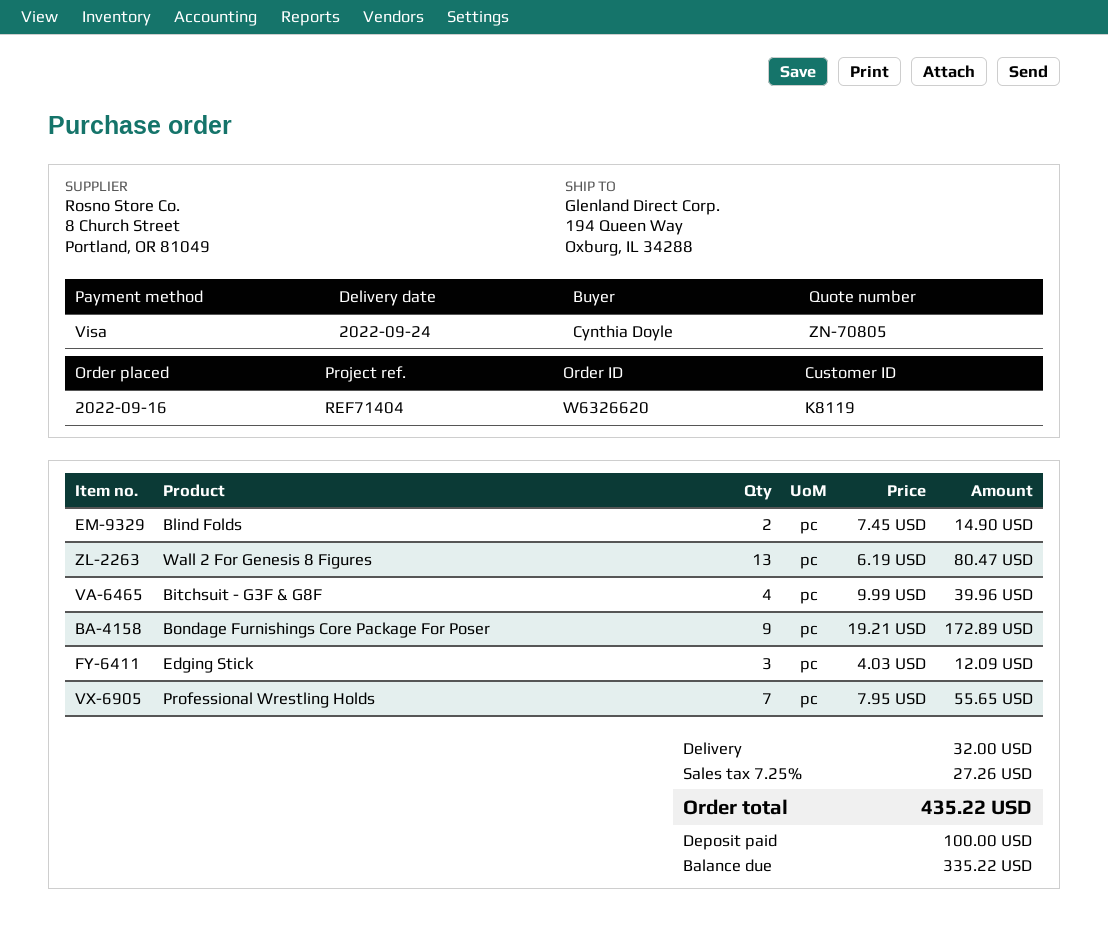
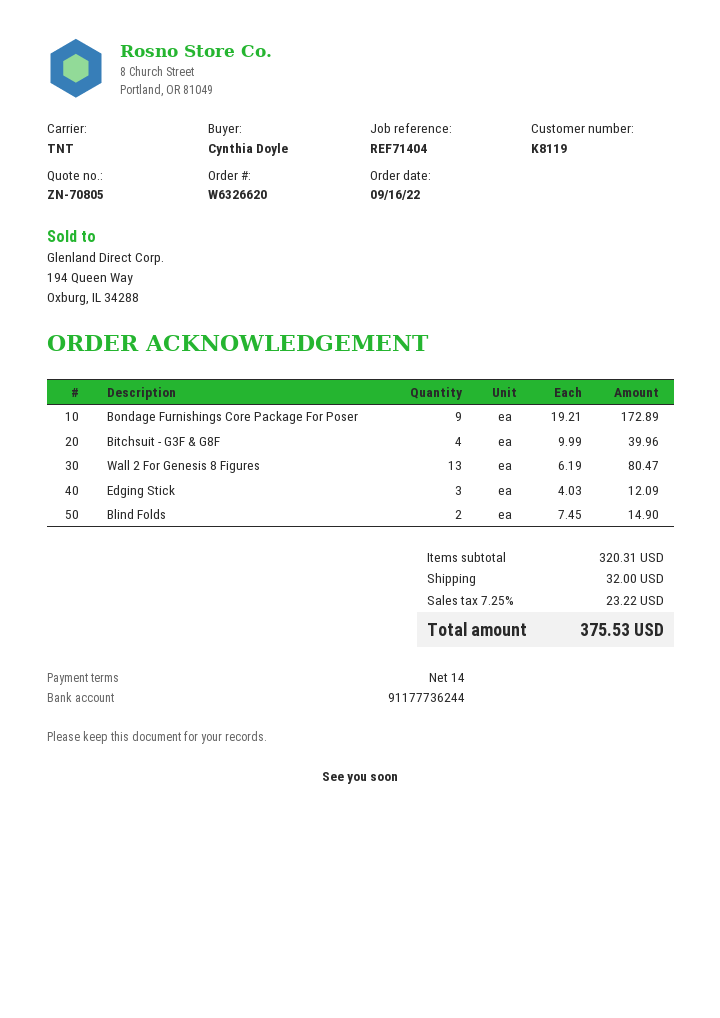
Professional Wrestling Holds: 7 x 7.95 = 55.65 -> none
tax: 7.25% = 27.26 -> 7.25% = 23.22
total: 435.22 -> 375.53

